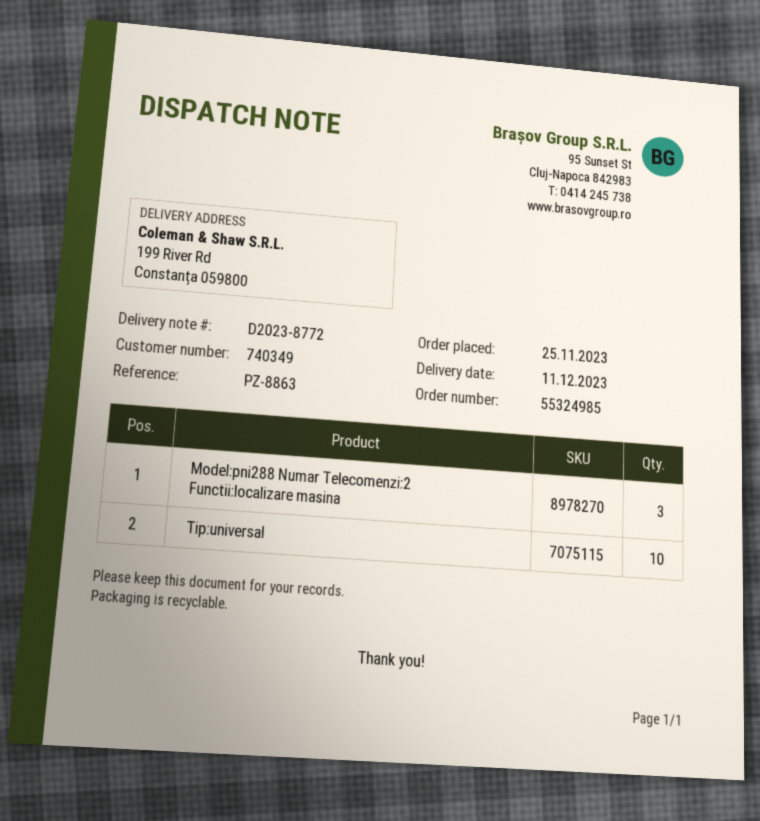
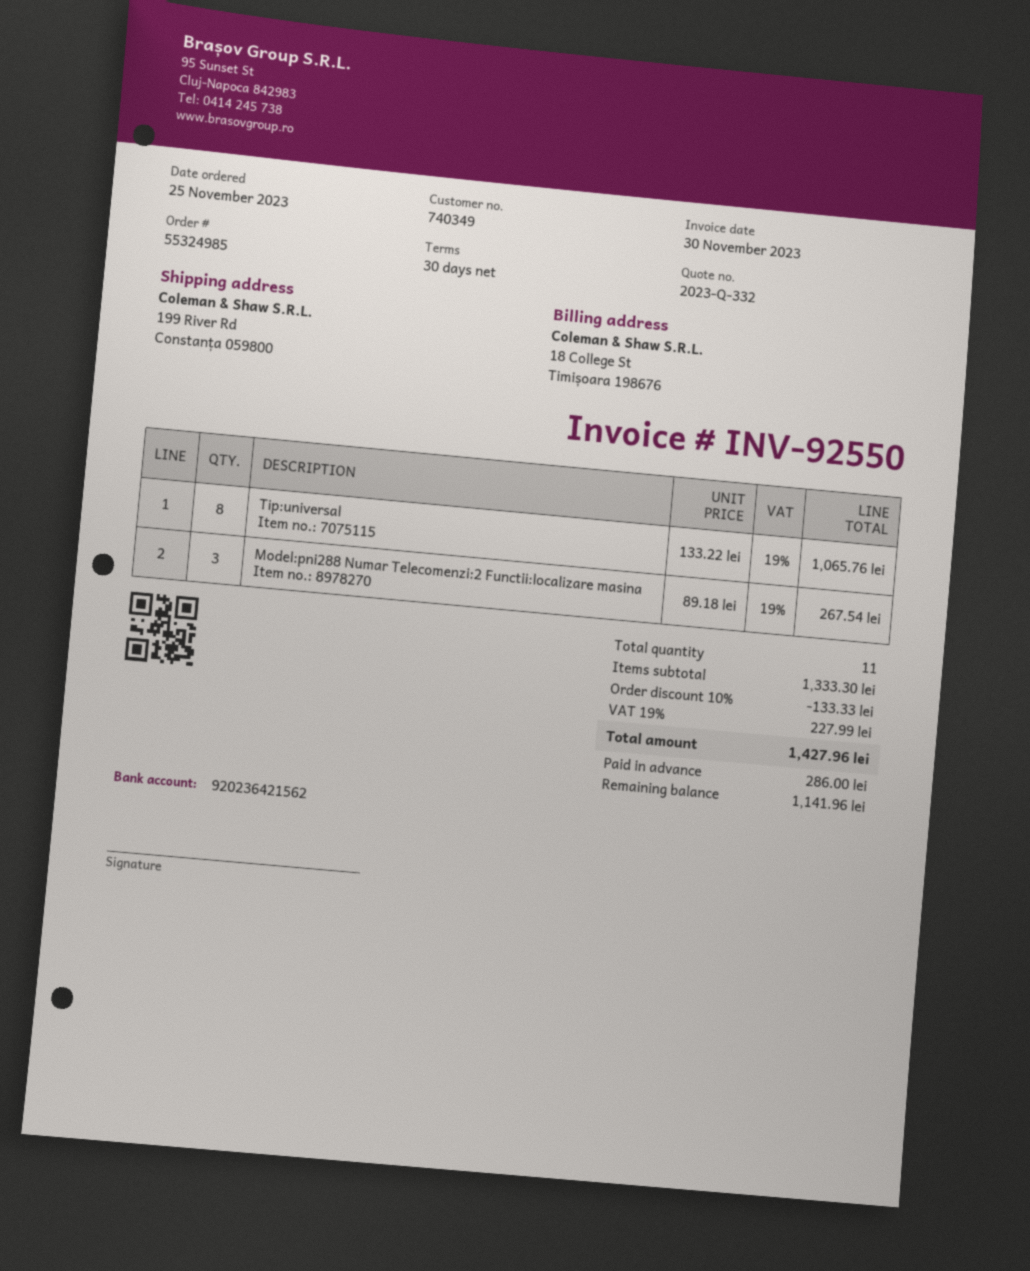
Tip:universal: 10 -> 8

